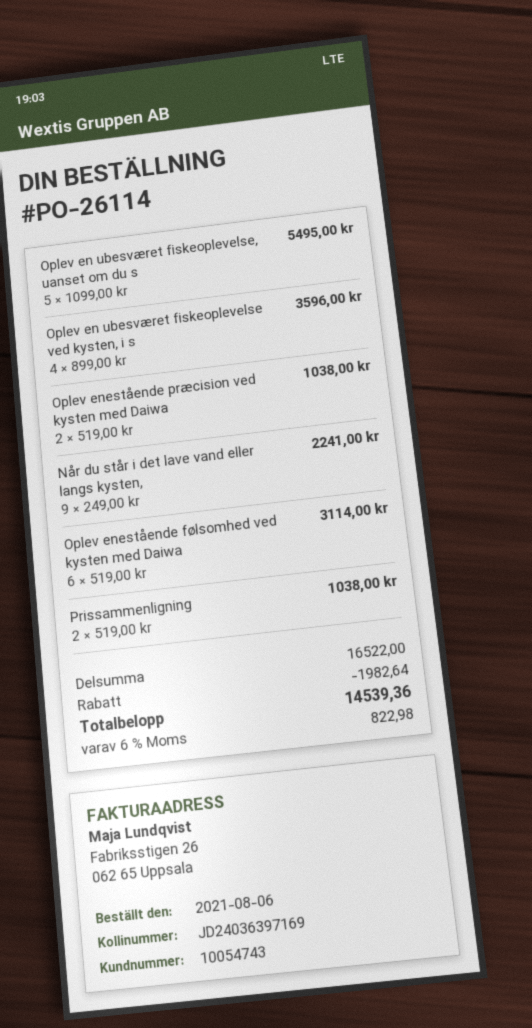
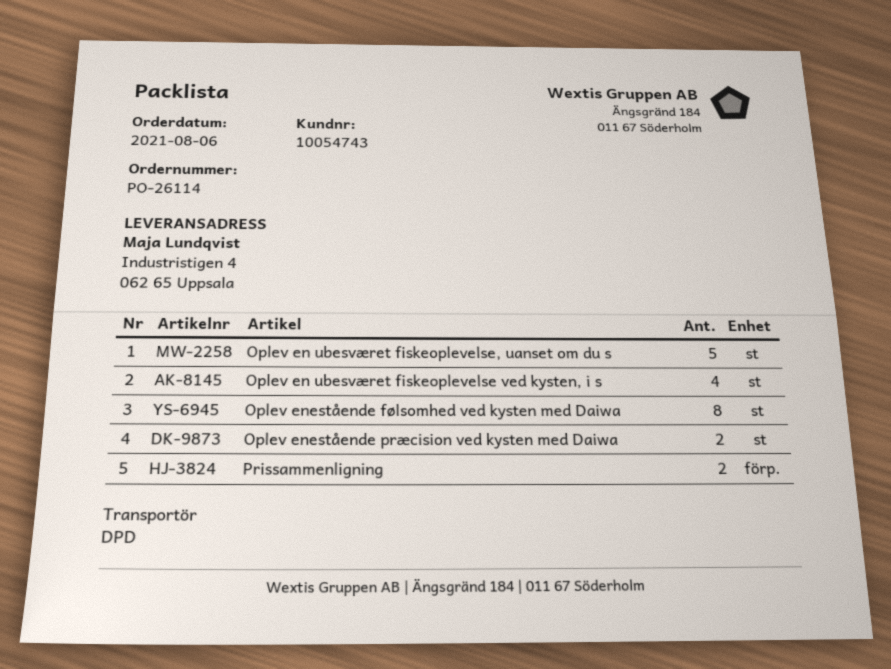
Når du står i det lave vand eller langs kysten,: 9 -> none
Oplev enestående følsomhed ved kysten med Daiwa: 6 -> 8

